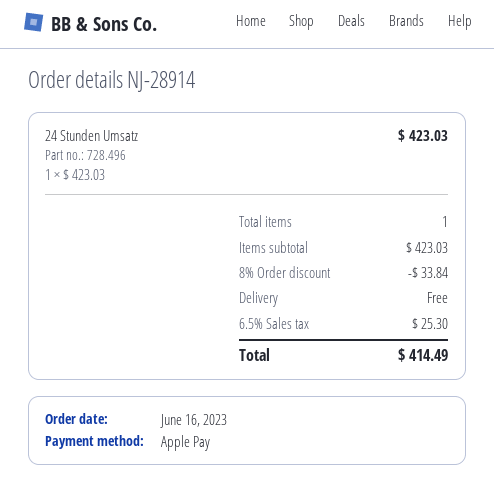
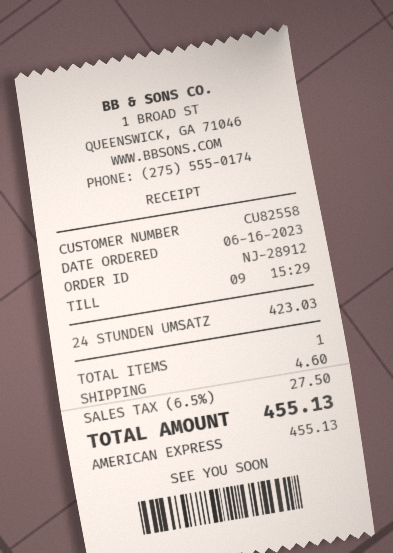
order number: NJ-28914 -> NJ-28912
payment method: Apple Pay -> American Express
discount: 8% = 33.84 -> none
shipping: 0.00 -> 4.60
tax: 6.5% = 25.30 -> 6.5% = 27.50
total: 414.49 -> 455.13

